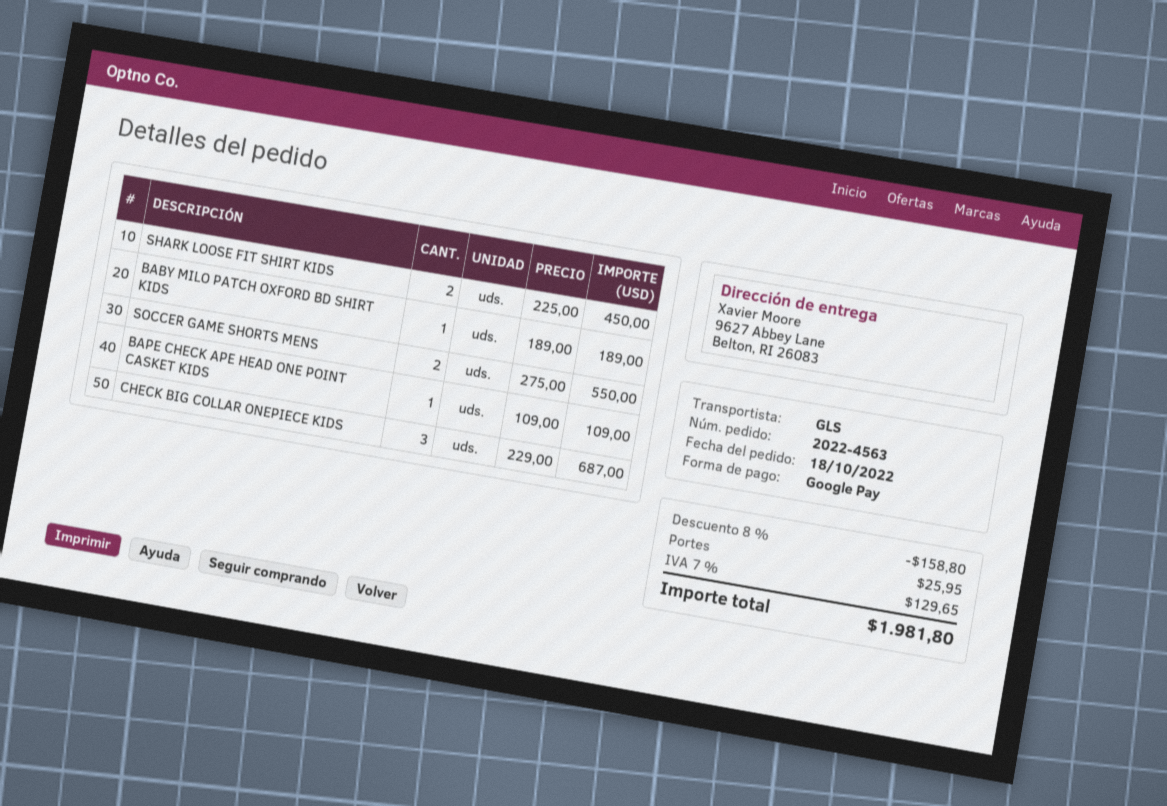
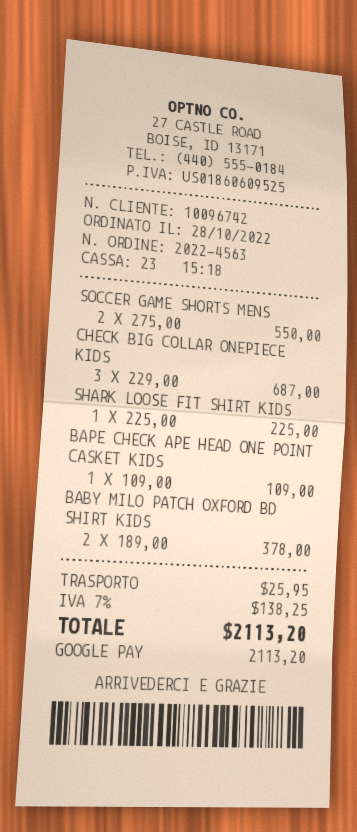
order date: 2022-10-18 -> 2022-10-28
SHARK LOOSE FIT SHIRT KIDS: 2 x 225.00 = 450.00 -> 1 x 225.00 = 225.00
BABY MILO PATCH OXFORD BD SHIRT KIDS: 1 x 189.00 = 189.00 -> 2 x 189.00 = 378.00
discount: 8% = 158.80 -> none
tax: 7% = 129.65 -> 7% = 138.25
total: 1981.80 -> 2113.20

